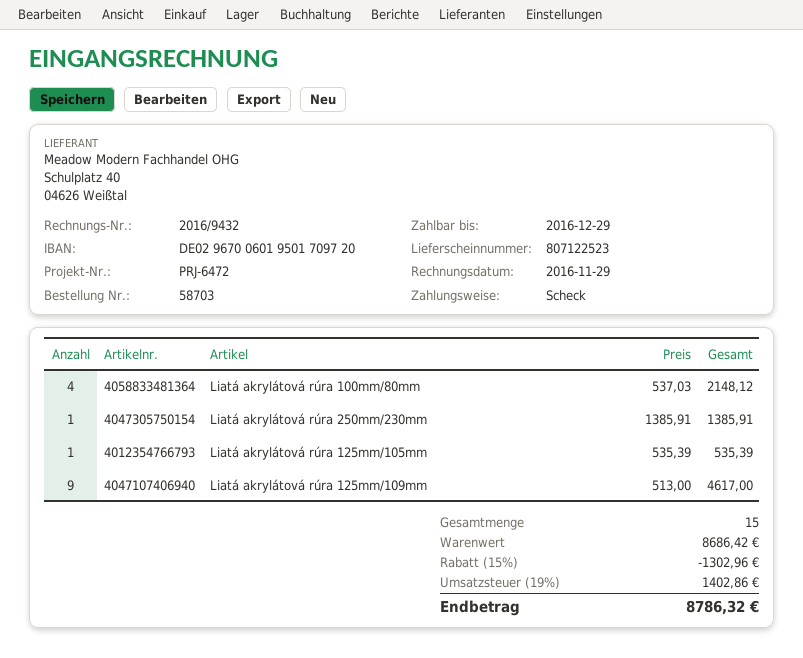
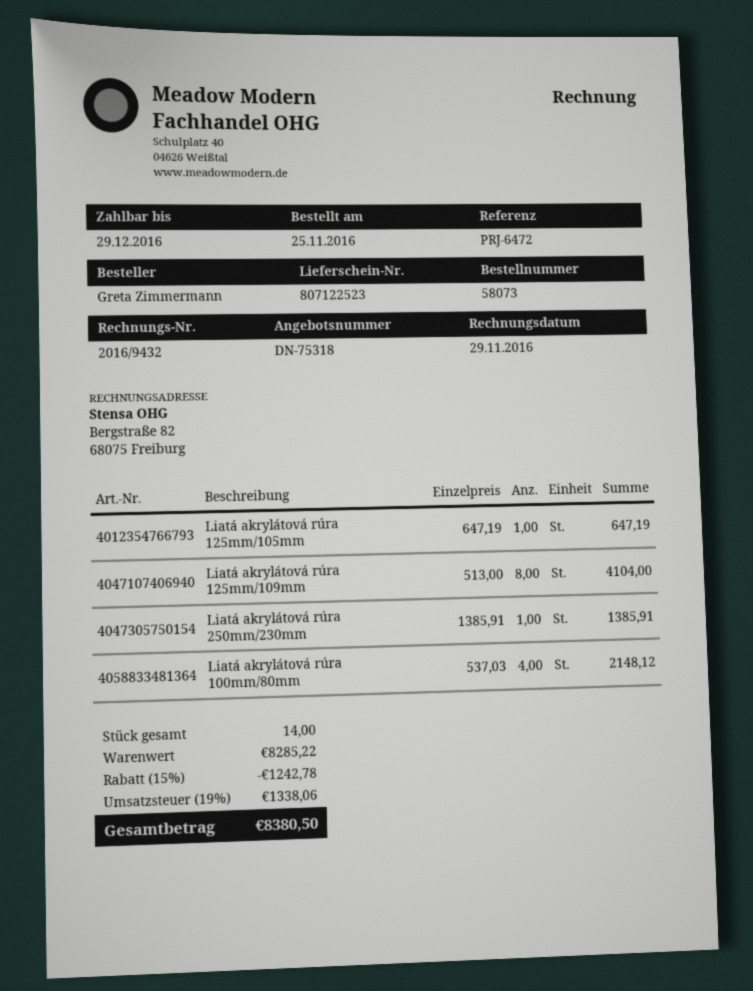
order number: 58703 -> 58073
Liatá akrylátová rúra 125mm/105mm: 1 x 535.39 = 535.39 -> 1 x 647.19 = 647.19
Liatá akrylátová rúra 125mm/109mm: 9 x 513.00 = 4617.00 -> 8 x 513.00 = 4104.00
total quantity: 15 -> 14
subtotal: 8686.42 -> 8285.22
discount: 15% = 1302.96 -> 15% = 1242.78
tax: 19% = 1402.86 -> 19% = 1338.06
total: 8786.32 -> 8380.50

